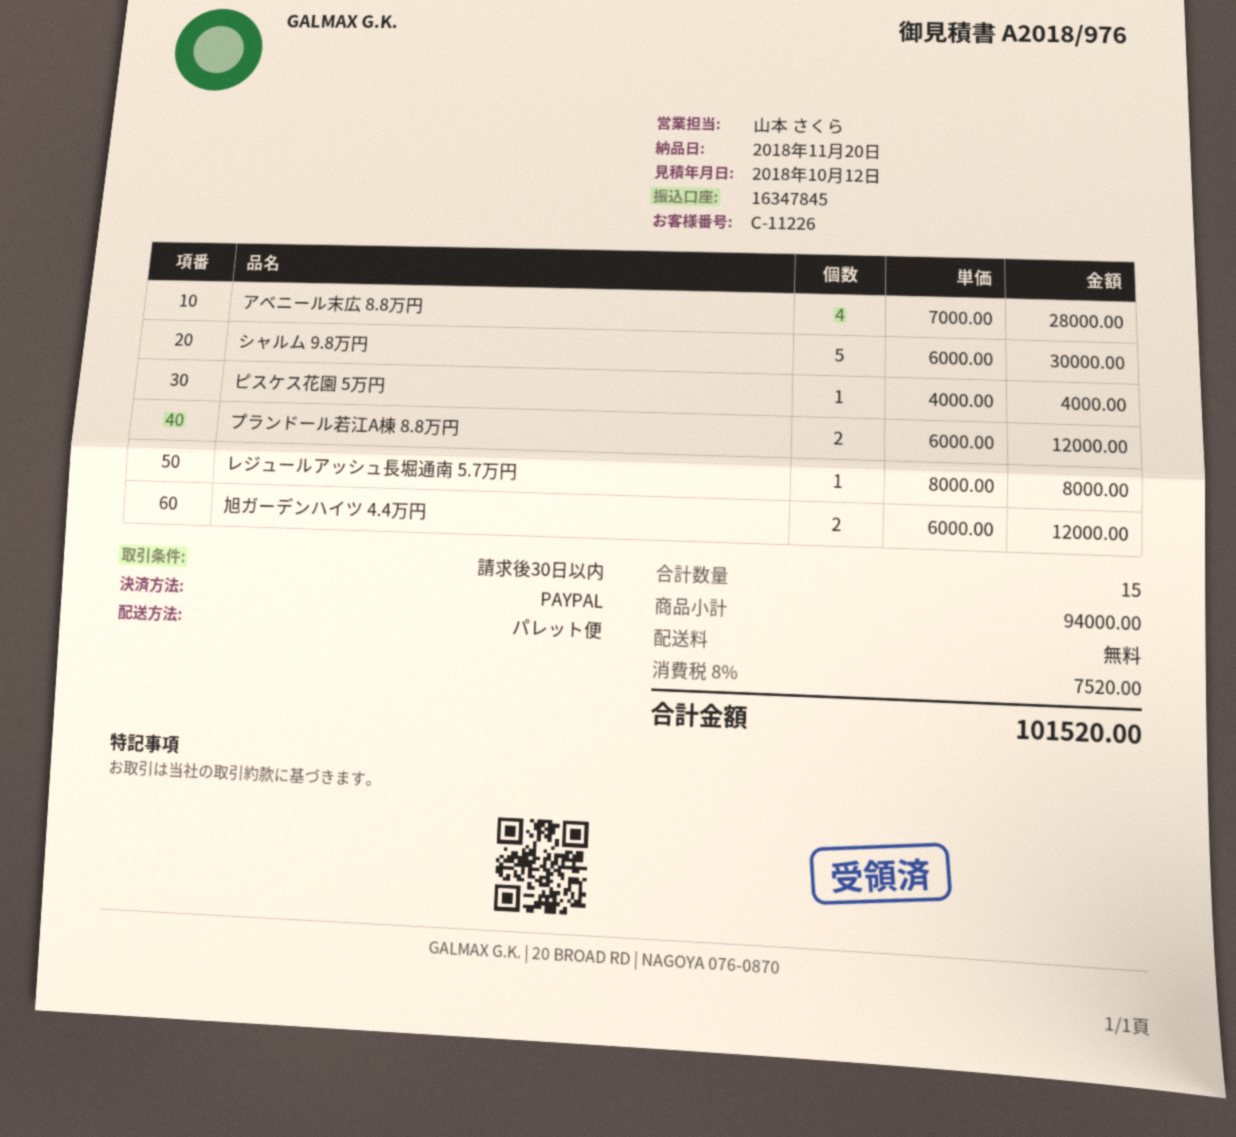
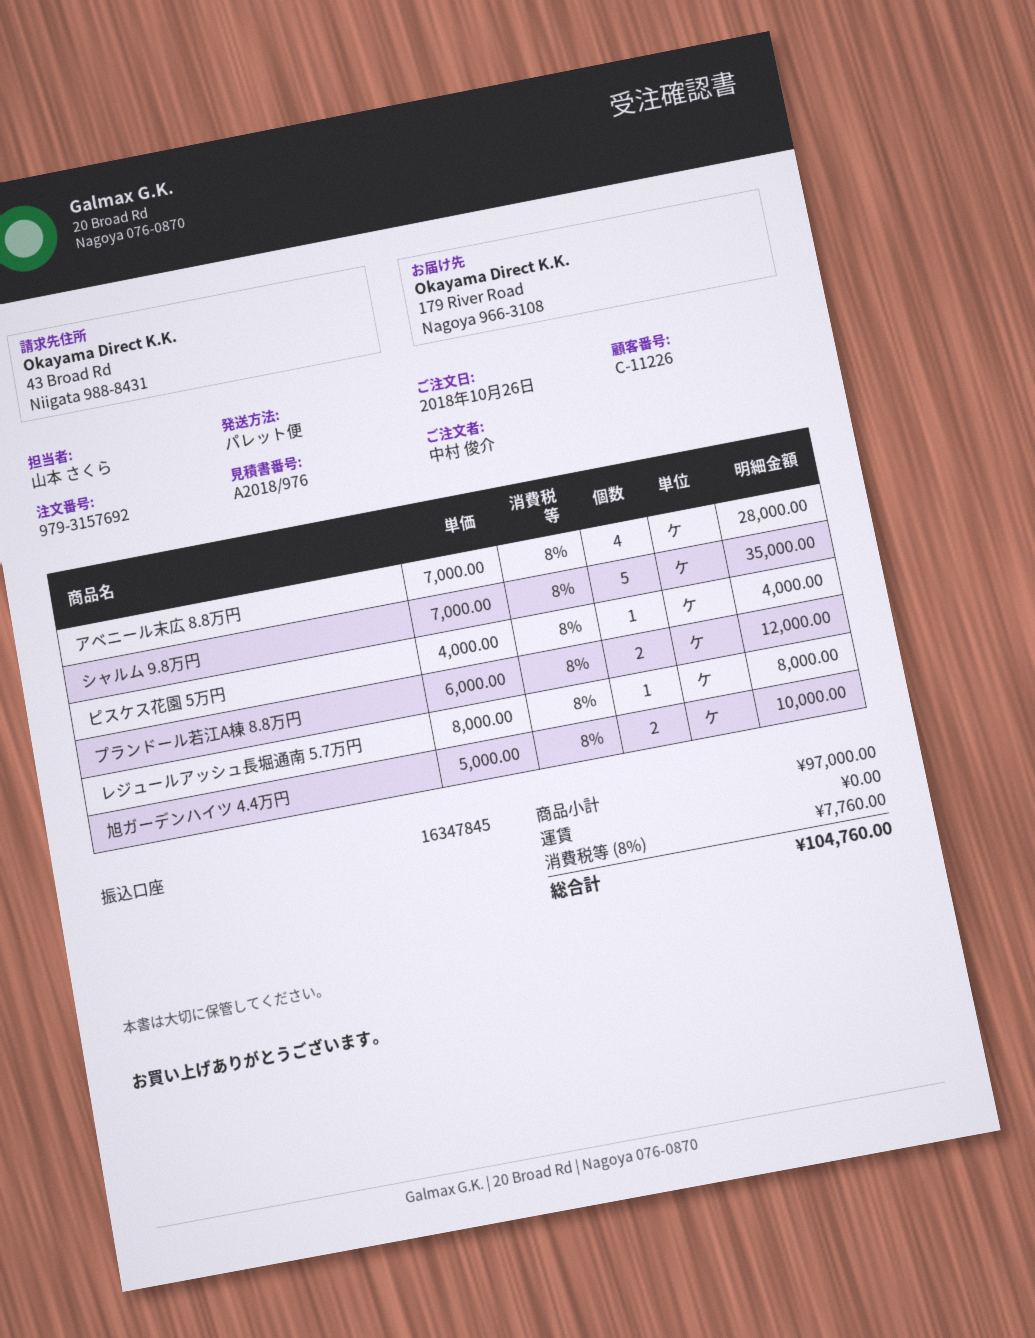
シャルム 9.8万円: 5 x 6000.00 = 30000.00 -> 5 x 7000.00 = 35000.00
旭ガーデンハイツ 4.4万円: 2 x 6000.00 = 12000.00 -> 2 x 5000.00 = 10000.00
subtotal: 94000.00 -> 97000.00
tax: 8% = 7520.00 -> 8% = 7760.00
total: 101520.00 -> 104760.00

